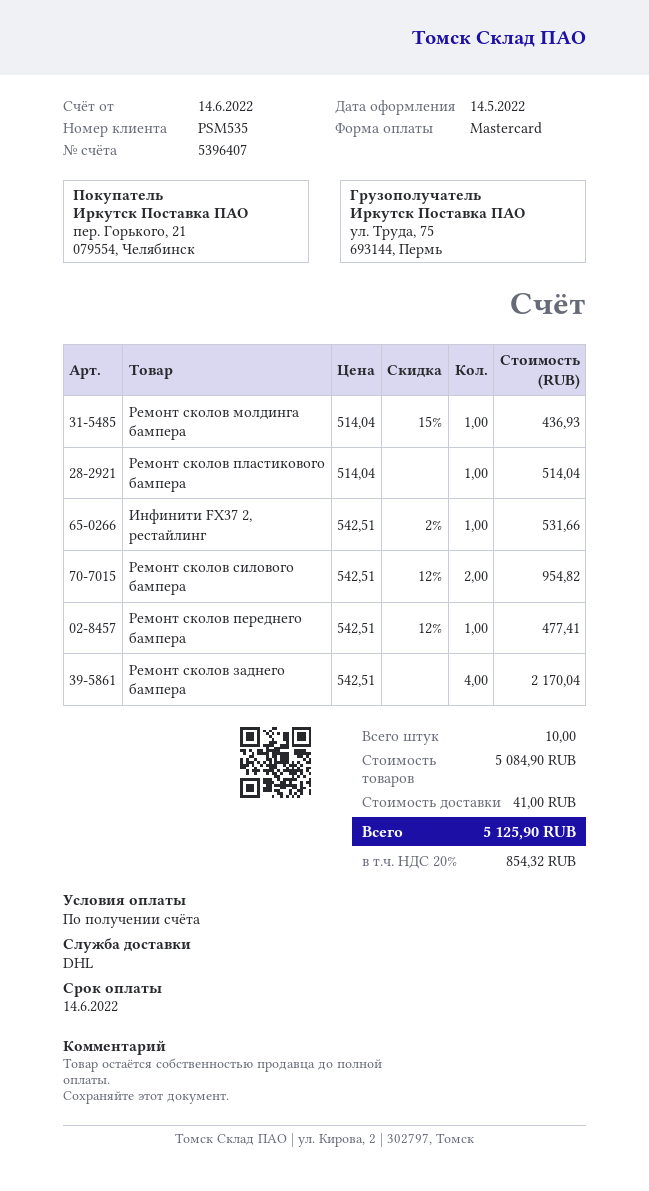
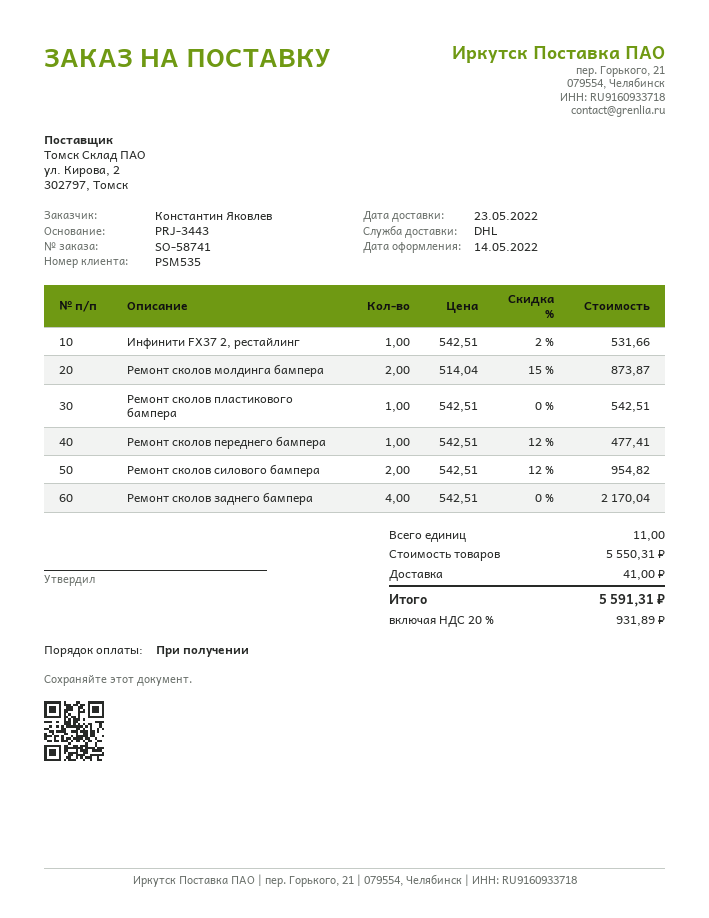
Ремонт сколов молдинга бампера: 1 x 514.04 - 15% = 436.93 -> 2 x 514.04 - 15% = 873.87
Ремонт сколов пластикового бампера: 1 x 514.04 = 514.04 -> 1 x 542.51 = 542.51
total quantity: 10 -> 11
subtotal: 5084.90 -> 5550.31
tax: 20% = 854.32 -> 20% = 931.89
total: 5125.90 -> 5591.31

